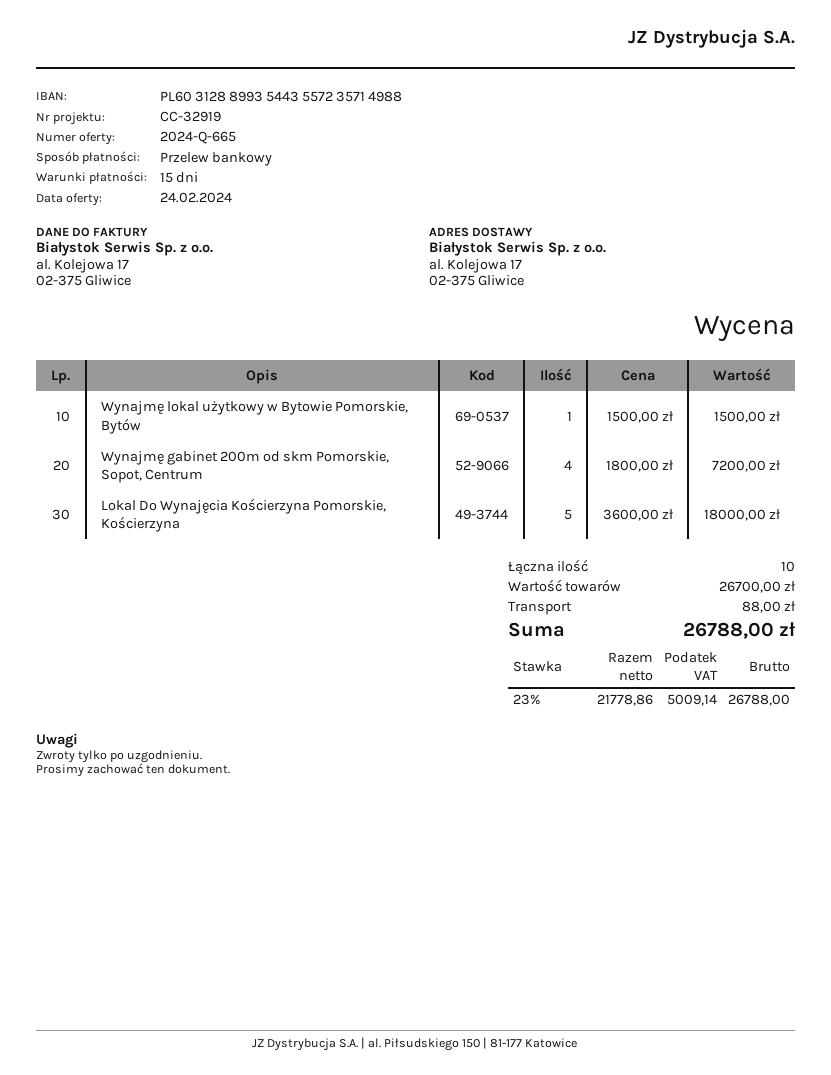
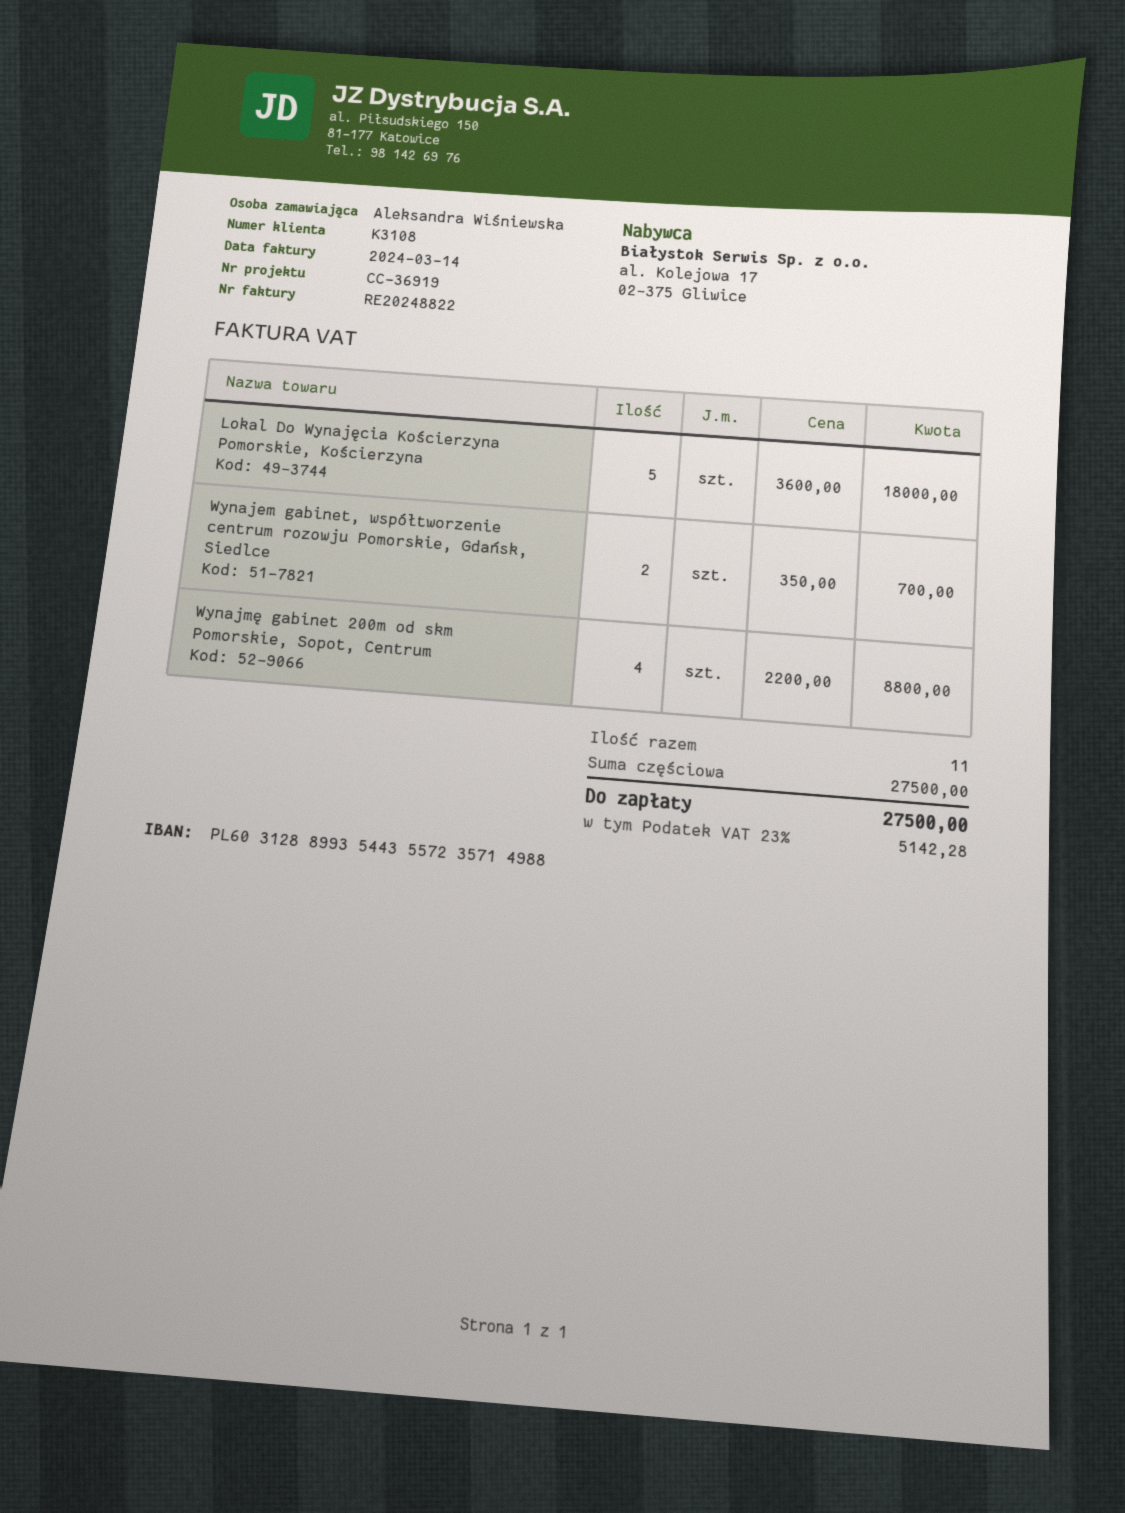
reference: CC-32919 -> CC-36919
Wynajmę lokal użytkowy w Bytowie Pomorskie, Bytów: 1 x 1500.00 = 1500.00 -> none
Wynajmę gabinet 200m od skm Pomorskie, Sopot, Centrum: 4 x 1800.00 = 7200.00 -> 4 x 2200.00 = 8800.00
Wynajem gabinet, współtworzenie centrum rozowju Pomorskie, Gdańsk, Siedlce: none -> 2 x 350.00 = 700.00
total quantity: 10 -> 11
subtotal: 26700.00 -> 27500.00
shipping: 88.00 -> none
tax: 23% = 5009.14 -> 23% = 5142.28
total: 26788.00 -> 27500.00

